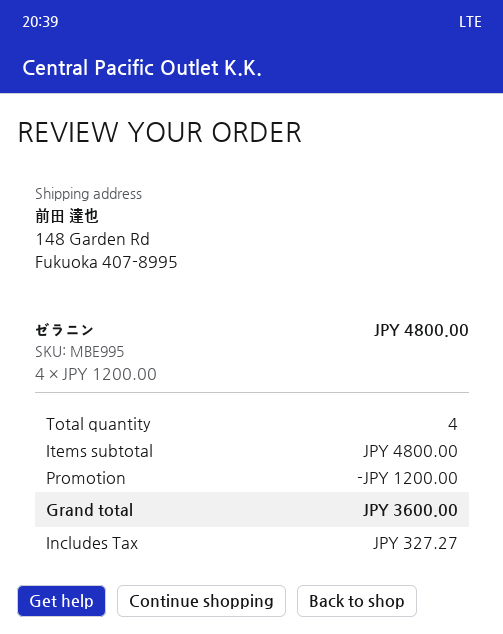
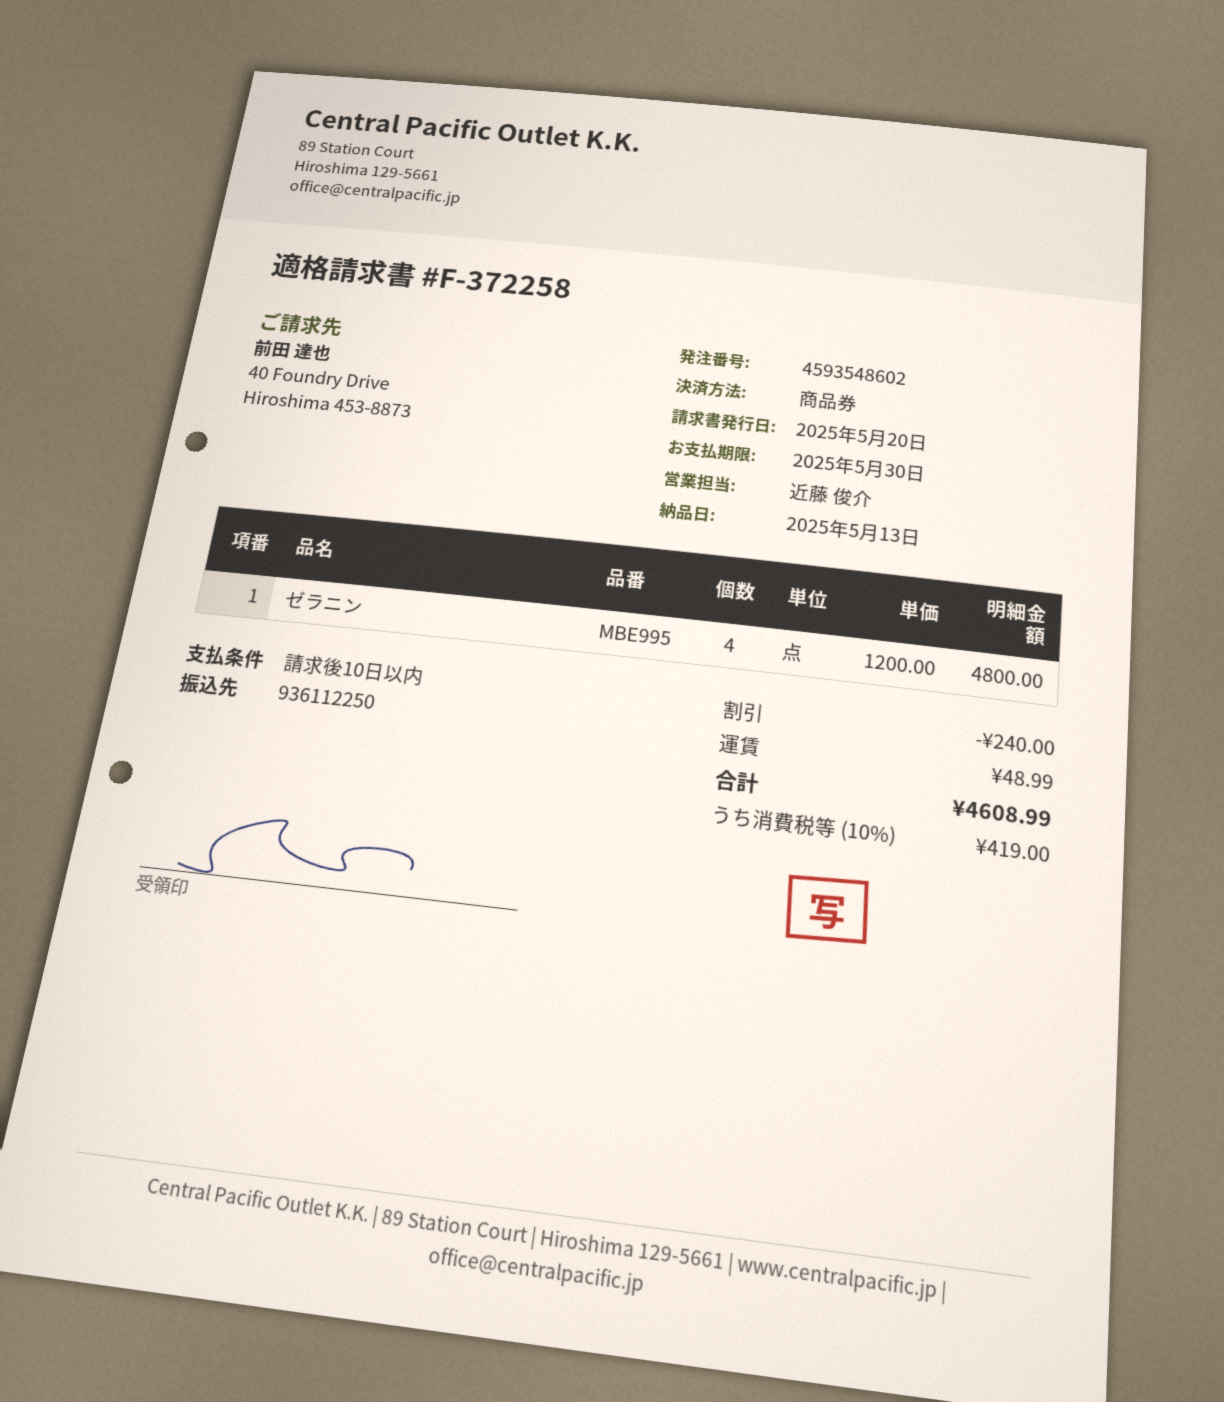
discount: 1200.00 -> 240.00
shipping: none -> 48.99
tax: 327.27 -> 419.00
total: 3600.00 -> 4608.99

